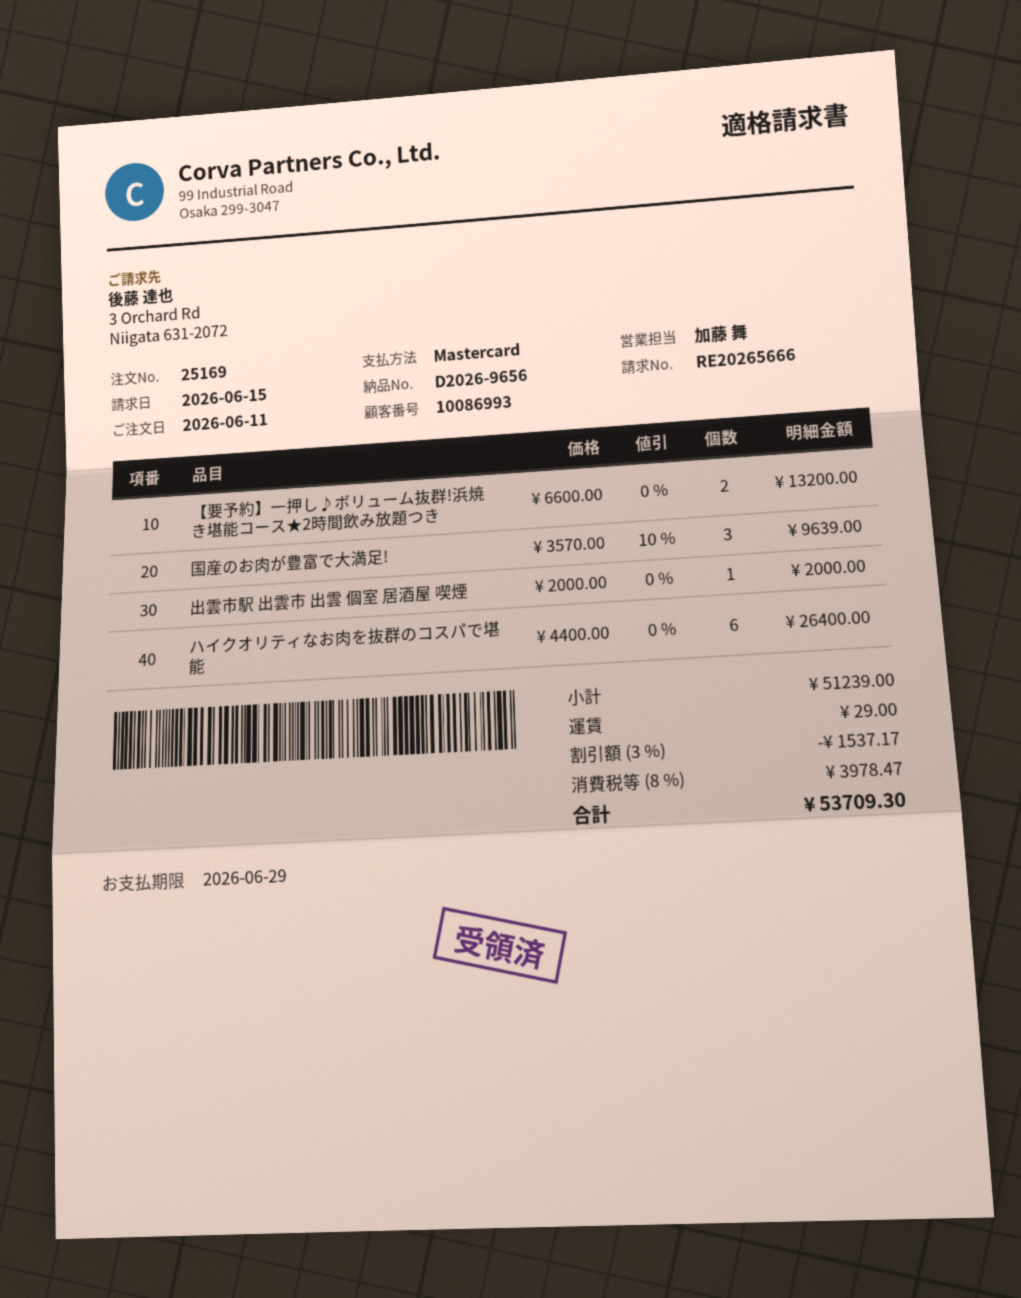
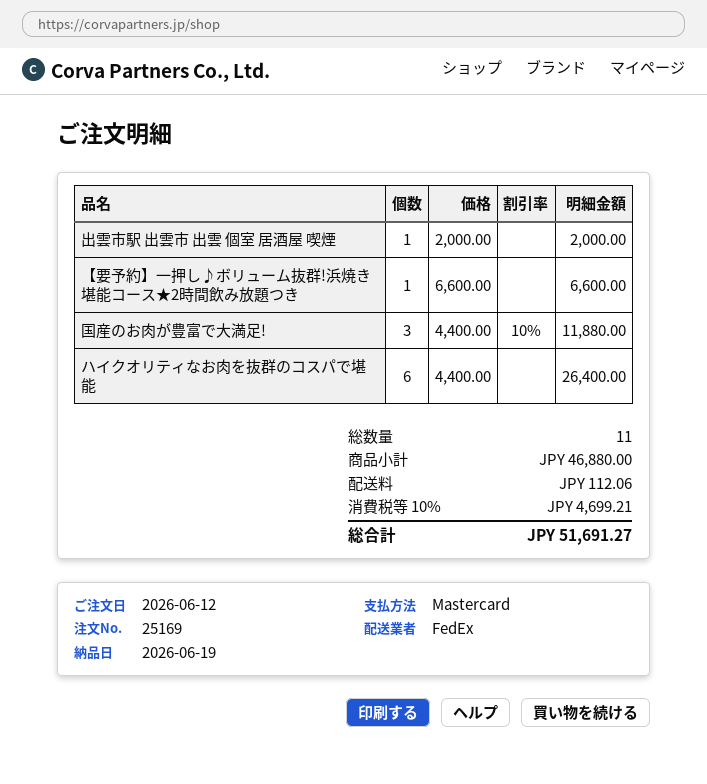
order date: 2026-06-11 -> 2026-06-12
【要予約】一押し♪ボリューム抜群!浜焼き堪能コース★2時間飲み放題つき: 2 x 6600.00 = 13200.00 -> 1 x 6600.00 = 6600.00
国産のお肉が豊富で大満足!: 3 x 3570.00 - 10% = 9639.00 -> 3 x 4400.00 - 10% = 11880.00
subtotal: 51239.00 -> 46880.00
discount: 3% = 1537.17 -> none
shipping: 29.00 -> 112.06
tax: 8% = 3978.47 -> 10% = 4699.21
total: 53709.30 -> 51691.27

